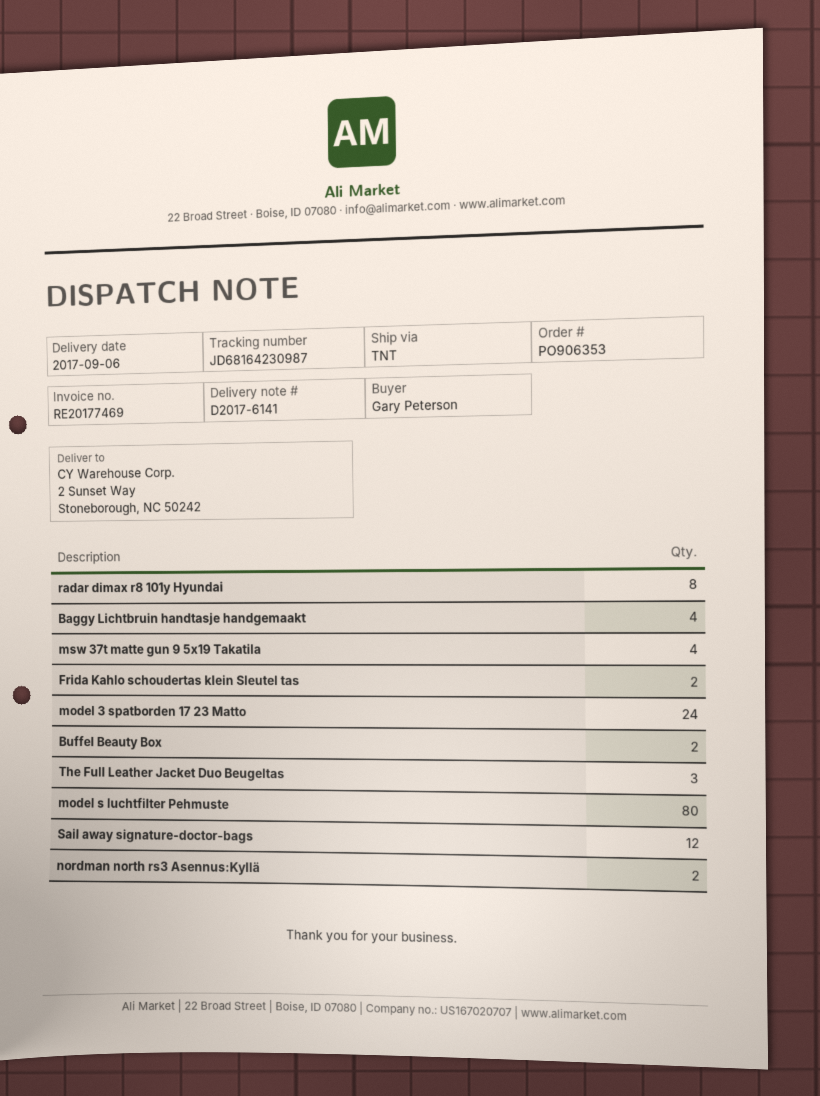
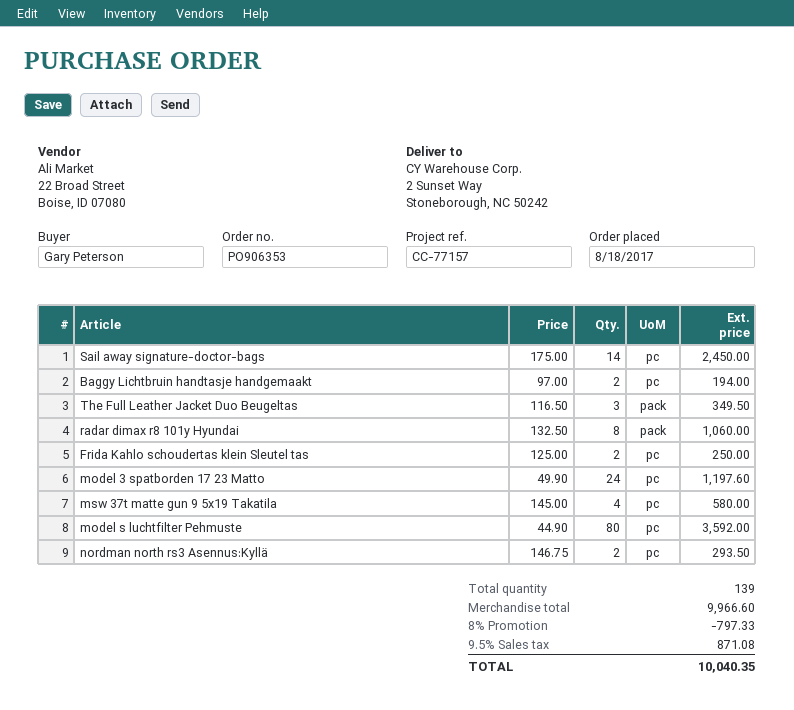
Baggy Lichtbruin handtasje handgemaakt: 4 -> 2
Buffel Beauty Box: 2 -> none
Sail away signature-doctor-bags: 12 -> 14

